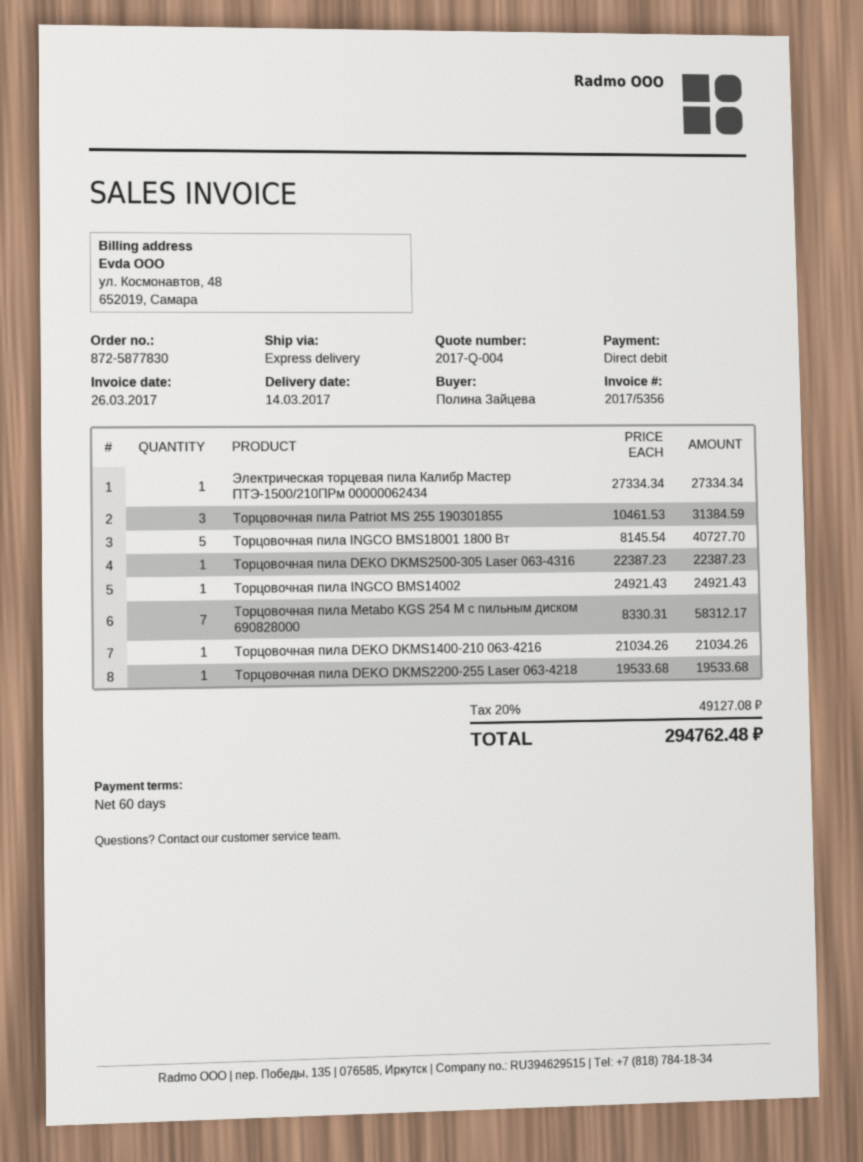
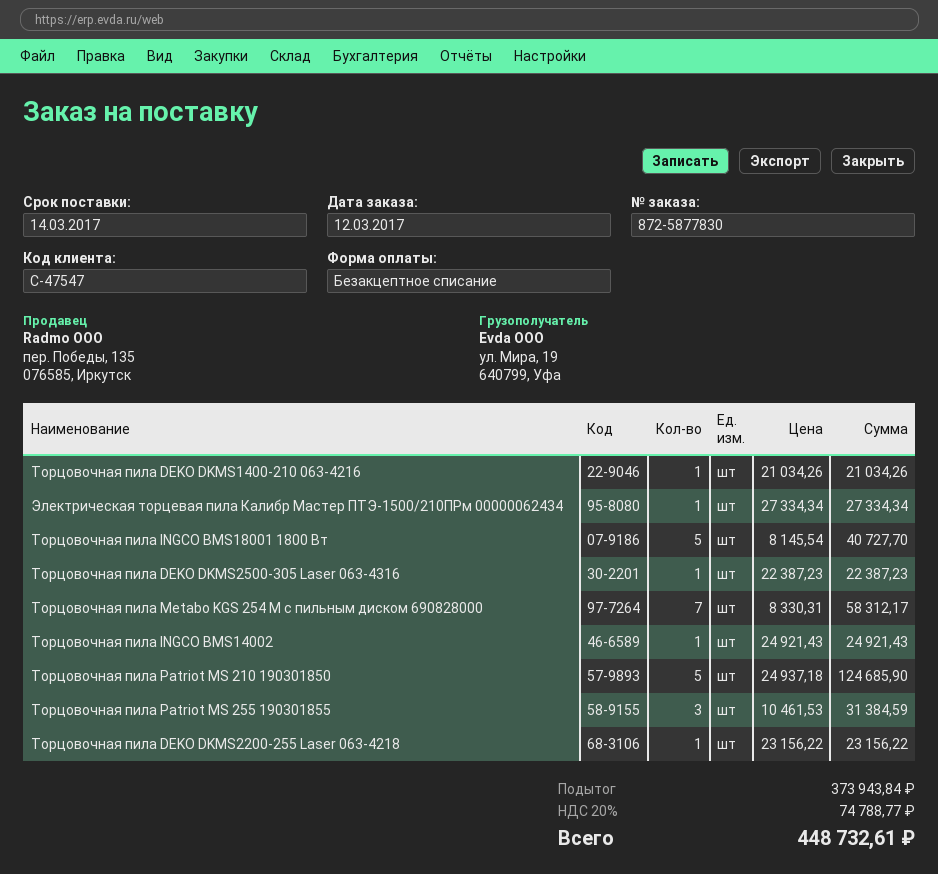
Торцовочная пила DEKO DKMS2200-255 Laser 063-4218: 1 x 19533.68 = 19533.68 -> 1 x 23156.22 = 23156.22
Торцовочная пила Patriot MS 210 190301850: none -> 5 x 24937.18 = 124685.90
tax: 20% = 49127.08 -> 20% = 74788.77
total: 294762.48 -> 448732.61

